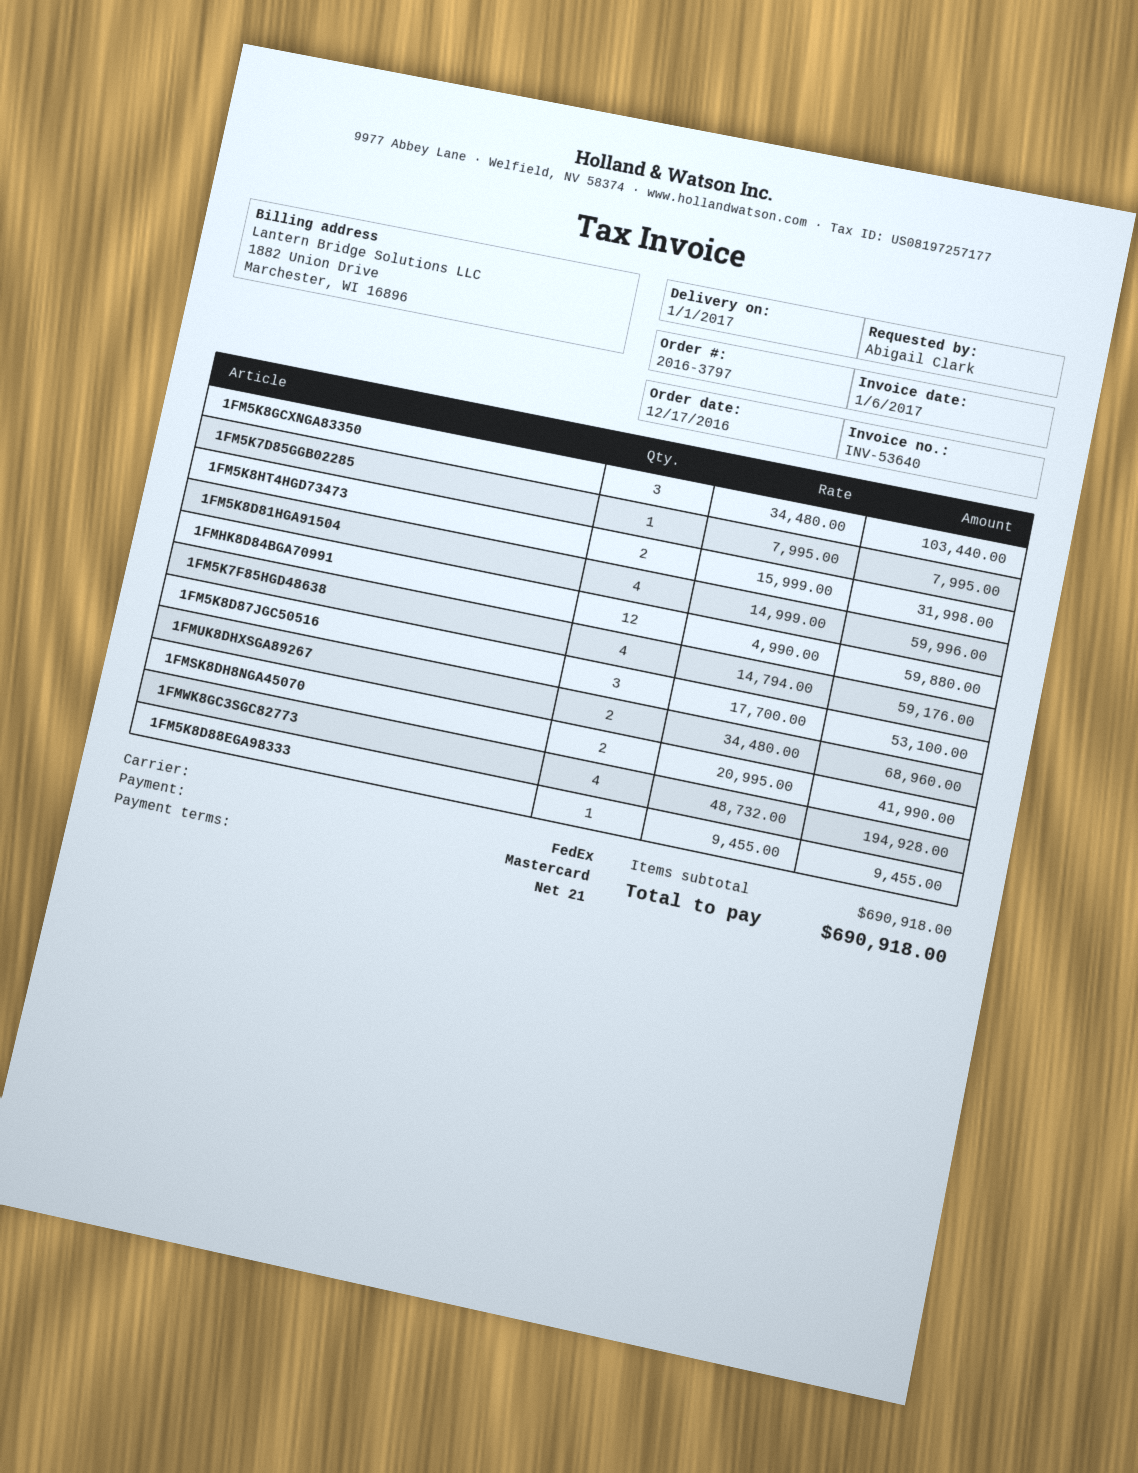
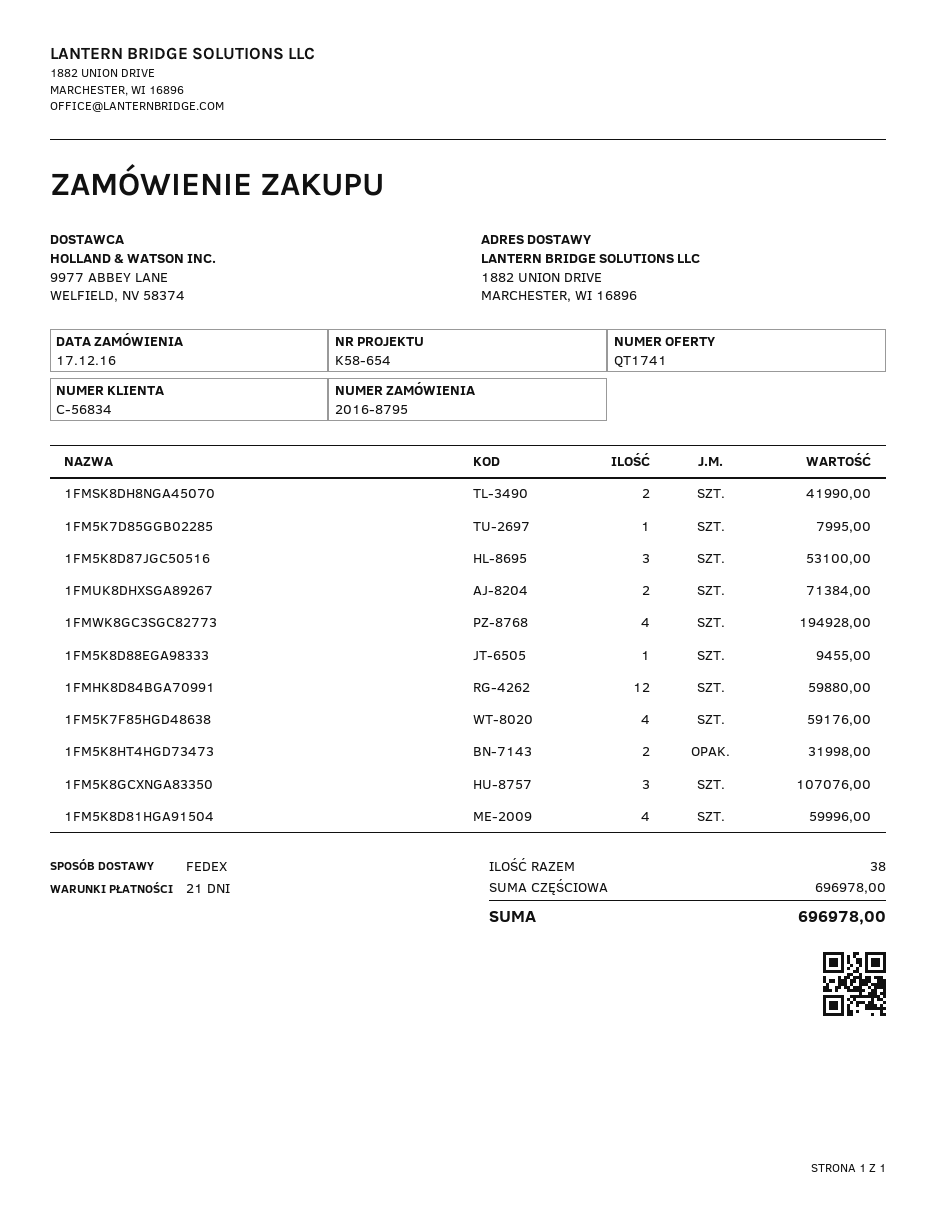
order number: 2016-3797 -> 2016-8795
1FM5K8GCXNGA83350: 3 for 103440.00 -> 3 for 107076.00
1FMUK8DHXSGA89267: 2 for 68960.00 -> 2 for 71384.00
subtotal: 690918.00 -> 696978.00
total: 690918.00 -> 696978.00

